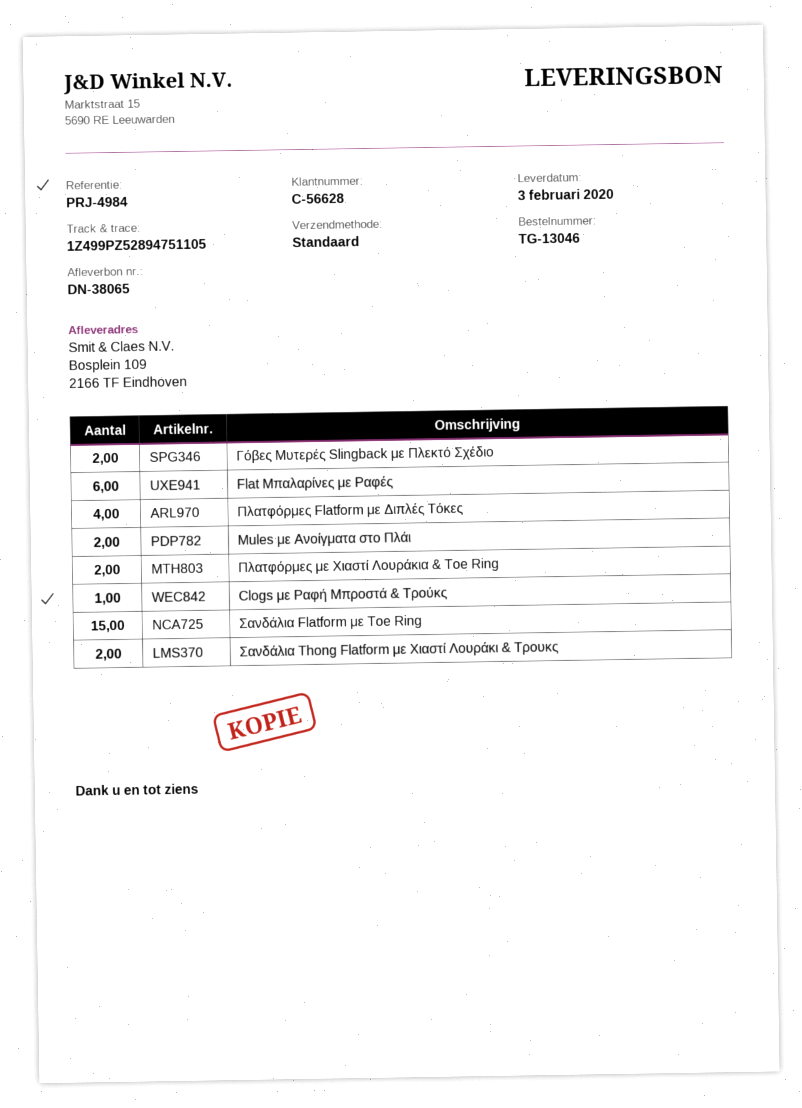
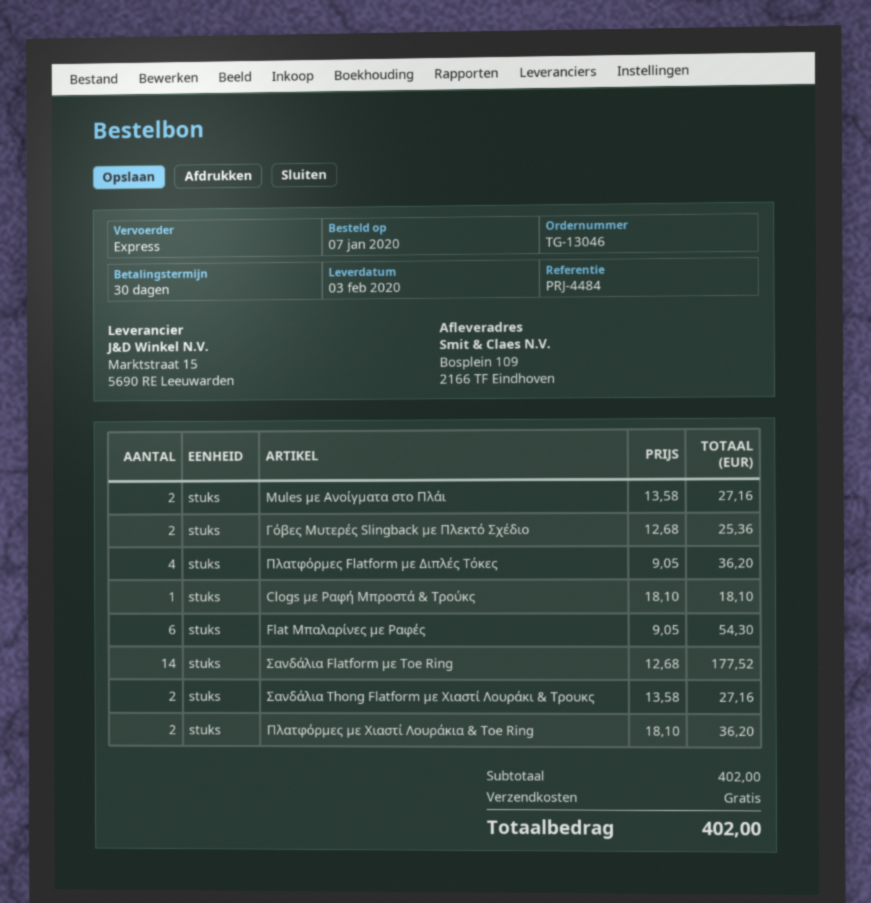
reference: PRJ-4984 -> PRJ-4484
shipping method: standard -> express
Σανδάλια Flatform με Toe Ring: 15 -> 14

